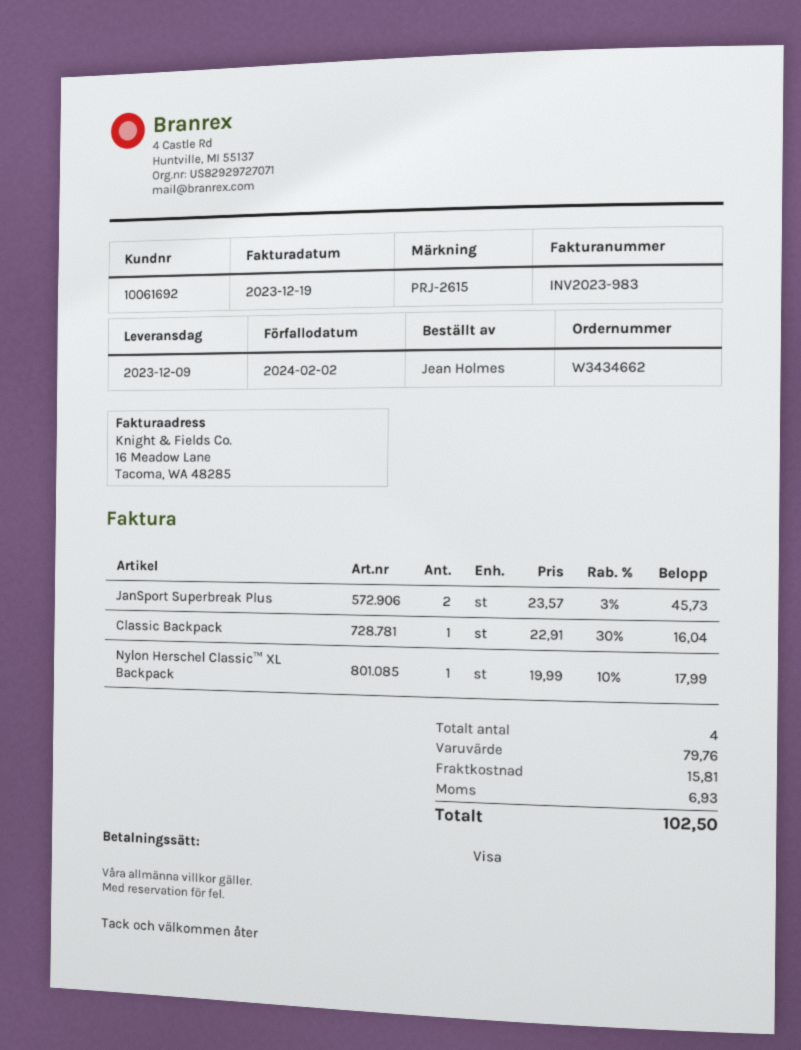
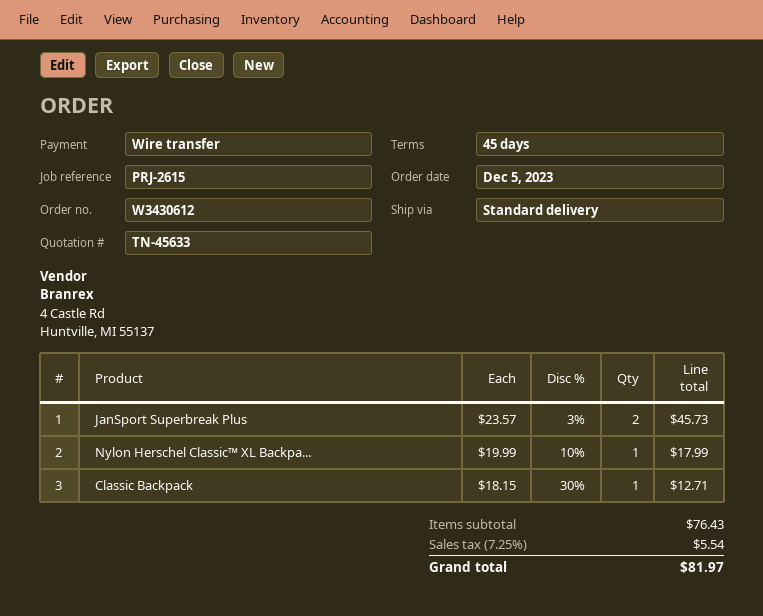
order number: W3434662 -> W3430612
payment method: Visa -> bank transfer
Classic Backpack: 1 x 22.91 - 30% = 16.04 -> 1 x 18.15 - 30% = 12.71
subtotal: 79.76 -> 76.43
shipping: 15.81 -> none
tax: 6.93 -> 5.54
total: 102.50 -> 81.97

